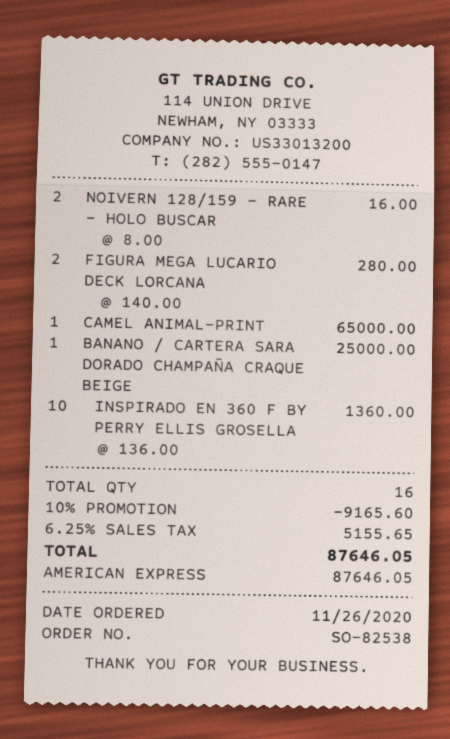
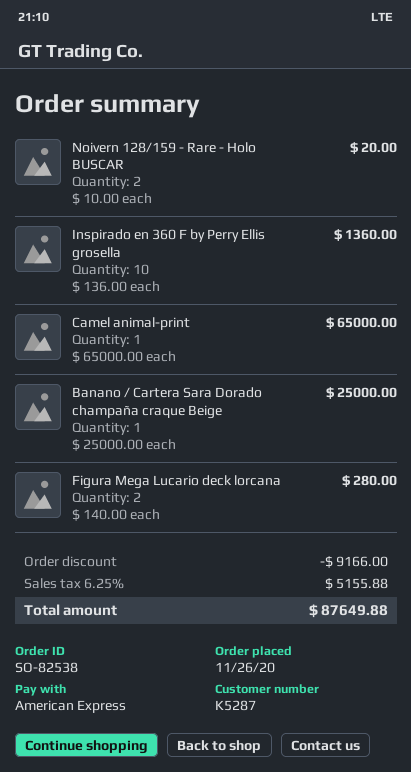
NOIVERN 128/159 - RARE - HOLO BUSCAR: 2 x 8.00 = 16.00 -> 2 x 10.00 = 20.00
discount: 9165.60 -> 9166.00
tax: 6.25% = 5155.65 -> 6.25% = 5155.88
total: 87646.05 -> 87649.88

